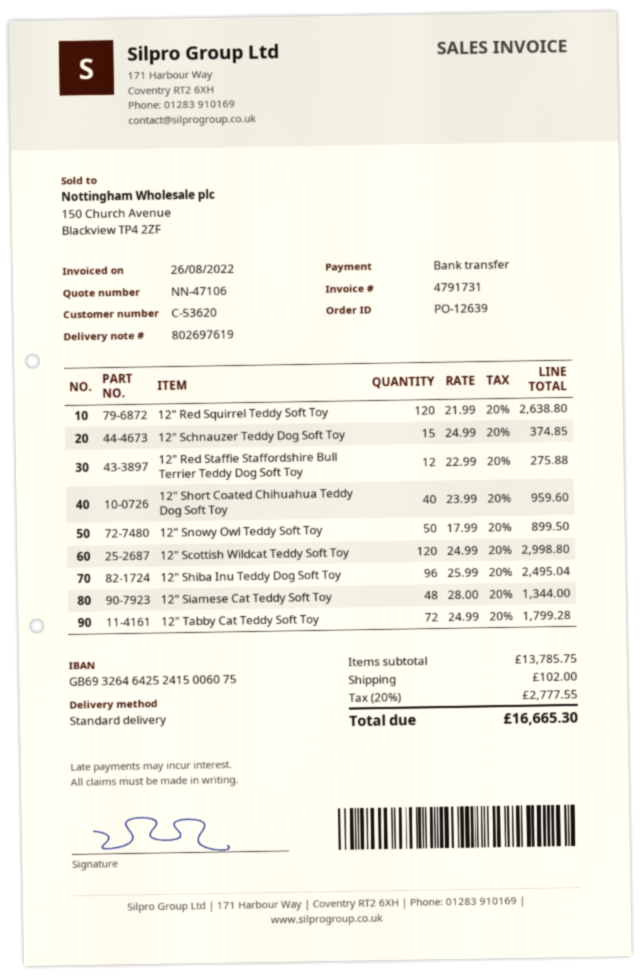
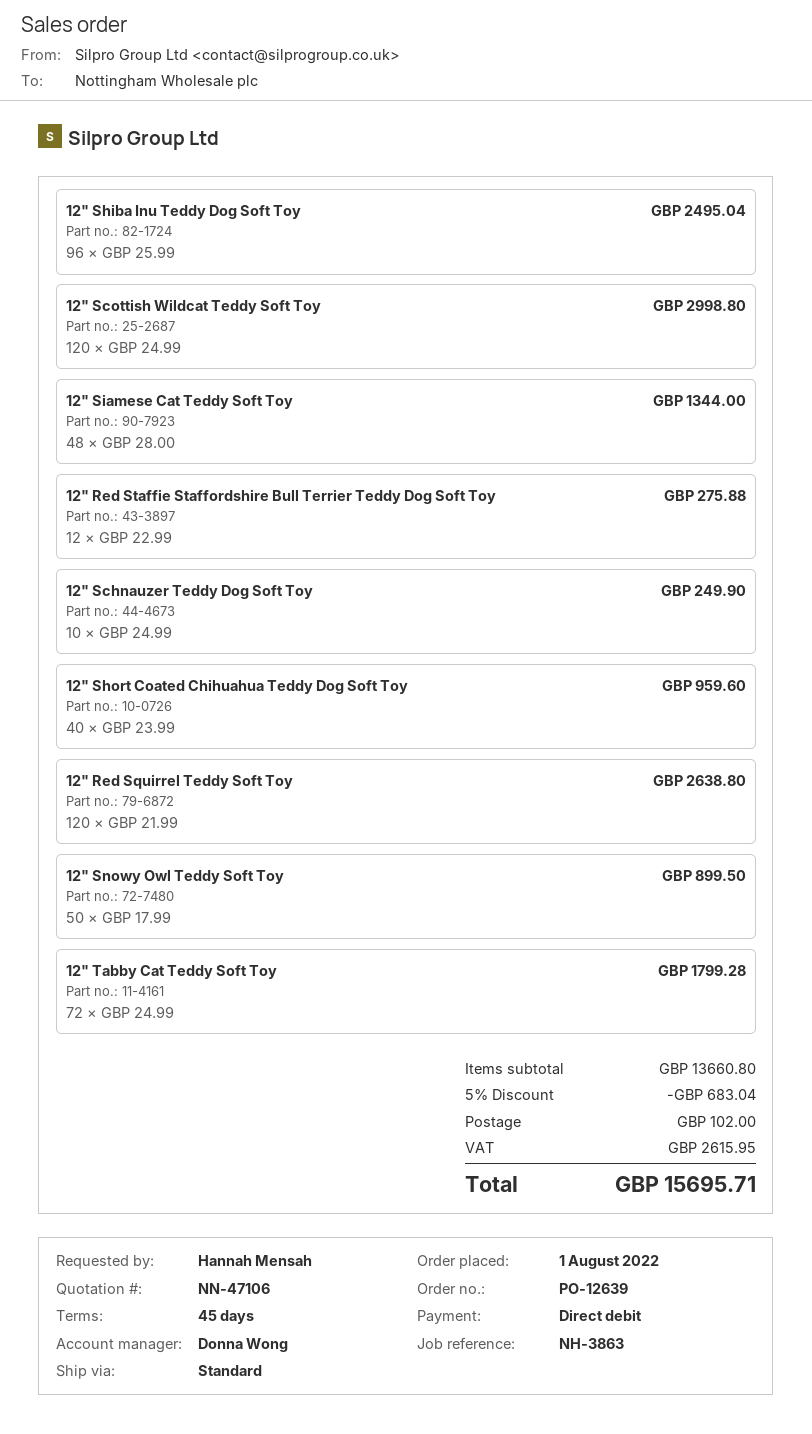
payment method: bank transfer -> direct debit
12" Schnauzer Teddy Dog Soft Toy: 15 x 24.99 = 374.85 -> 10 x 24.99 = 249.90
subtotal: 13785.75 -> 13660.80
discount: none -> 5% = 683.04
tax: 2777.55 -> 2615.95
total: 16665.30 -> 15695.71

